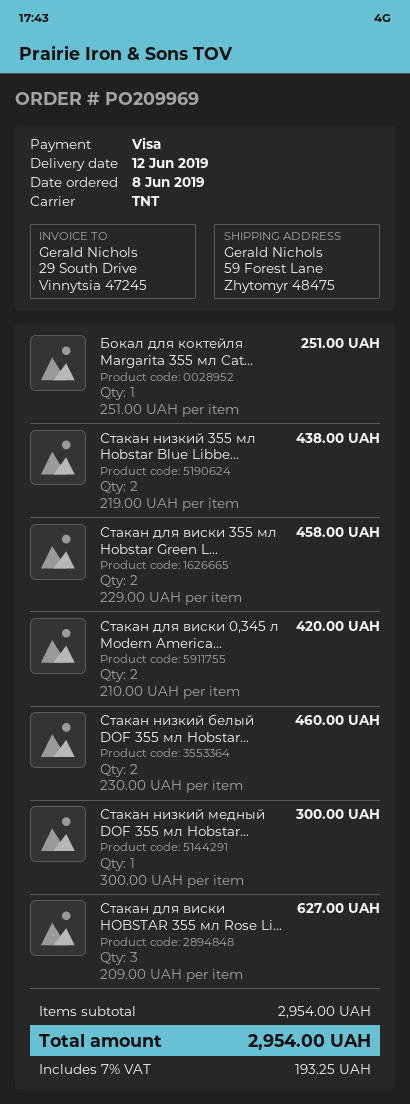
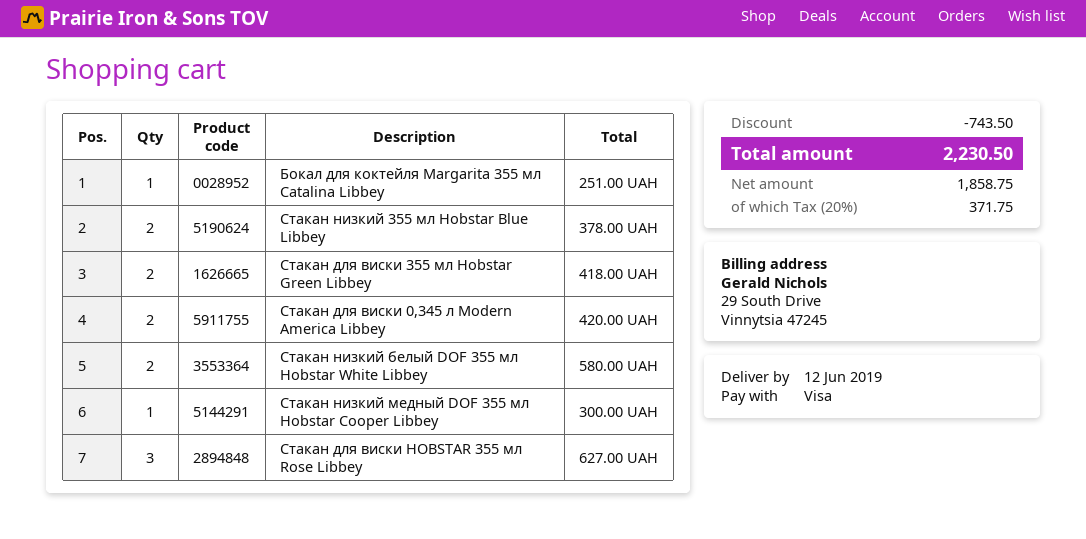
Стакан низкий 355 мл Hobstar Blue Libbe...: 2 for 438.00 -> 2 for 378.00
Стакан для виски 355 мл Hobstar Green L...: 2 for 458.00 -> 2 for 418.00
Стакан низкий белый DOF 355 мл Hobstar...: 2 for 460.00 -> 2 for 580.00
discount: none -> 743.50
tax: 7% = 193.25 -> 20% = 371.75
total: 2954.00 -> 2230.50

